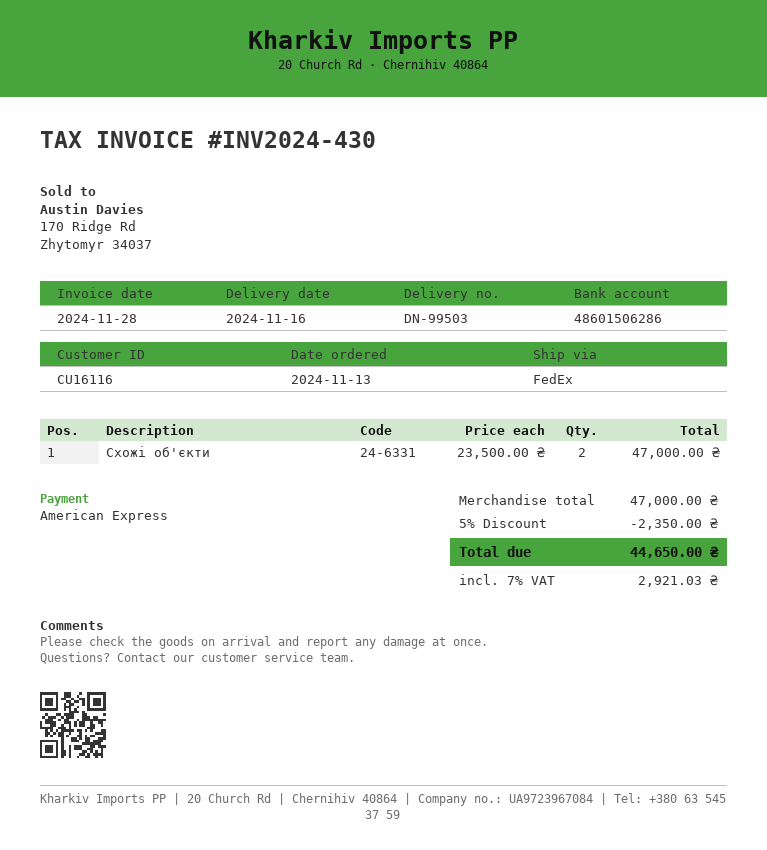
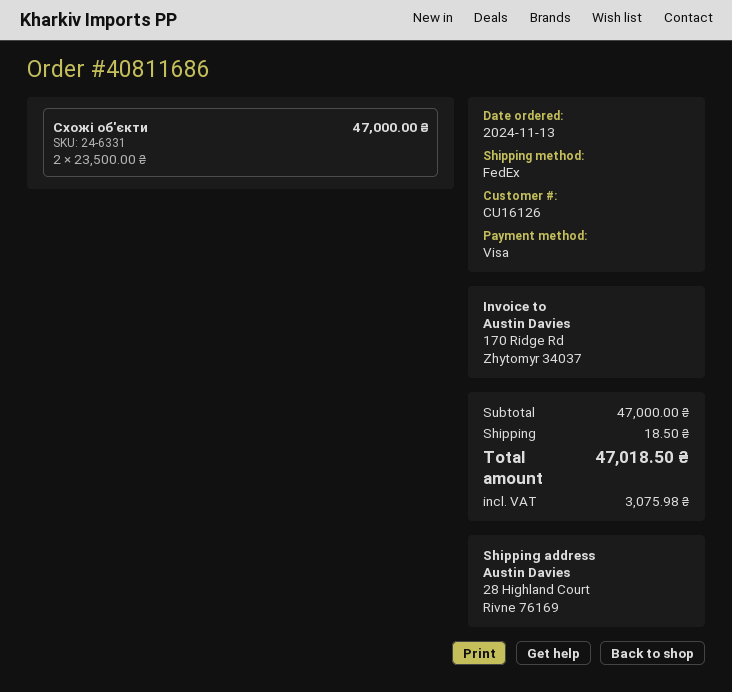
customer number: CU16116 -> CU16126
payment method: American Express -> Visa
discount: 5% = 2350.00 -> none
shipping: none -> 18.50
tax: 2921.03 -> 3075.98
total: 44650.00 -> 47018.50

